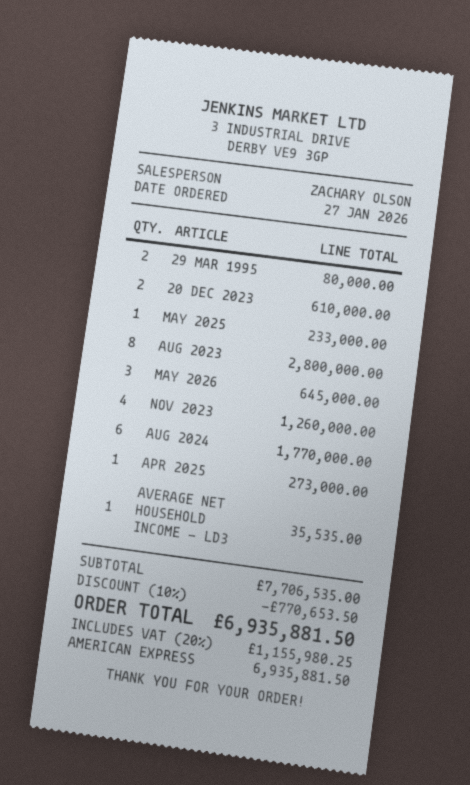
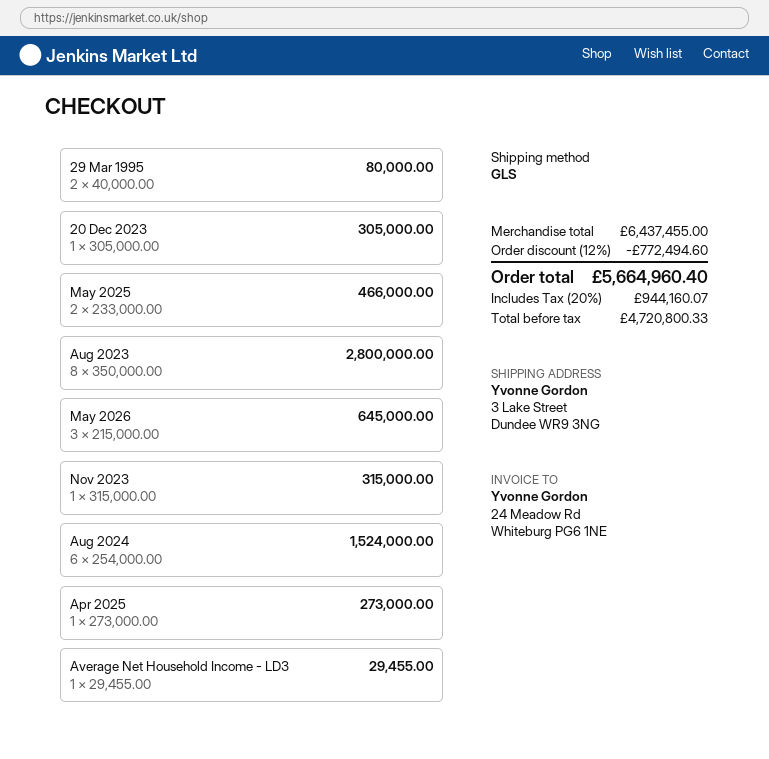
20 DEC 2023: 2 for 610000.00 -> 1 for 305000.00
MAY 2025: 1 for 233000.00 -> 2 for 466000.00
NOV 2023: 4 for 1260000.00 -> 1 for 315000.00
AUG 2024: 6 for 1770000.00 -> 6 for 1524000.00
AVERAGE NET HOUSEHOLD INCOME - LD3: 1 for 35535.00 -> 1 for 29455.00
subtotal: 7706535.00 -> 6437455.00
discount: 10% = 770653.50 -> 12% = 772494.60
tax: 20% = 1155980.25 -> 20% = 944160.07
total: 6935881.50 -> 5664960.40

